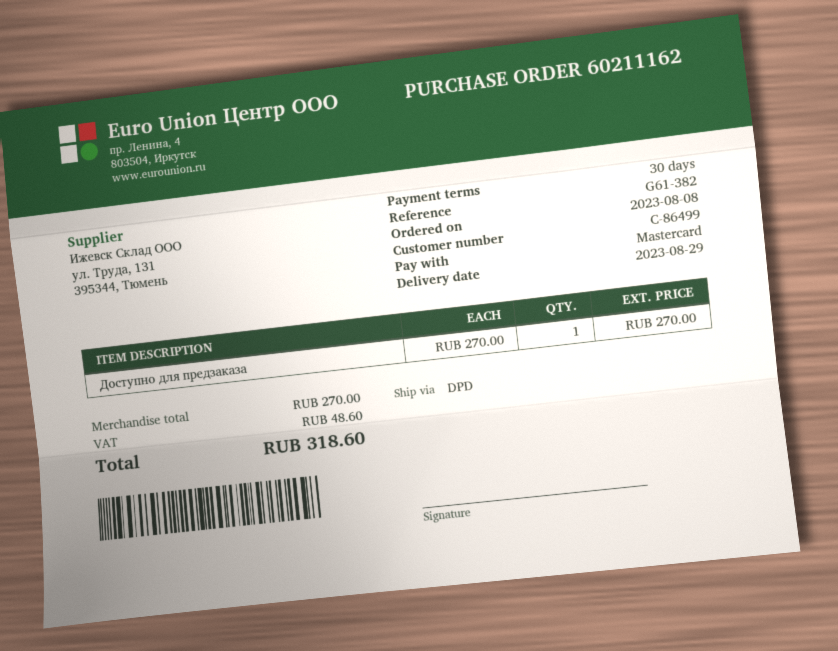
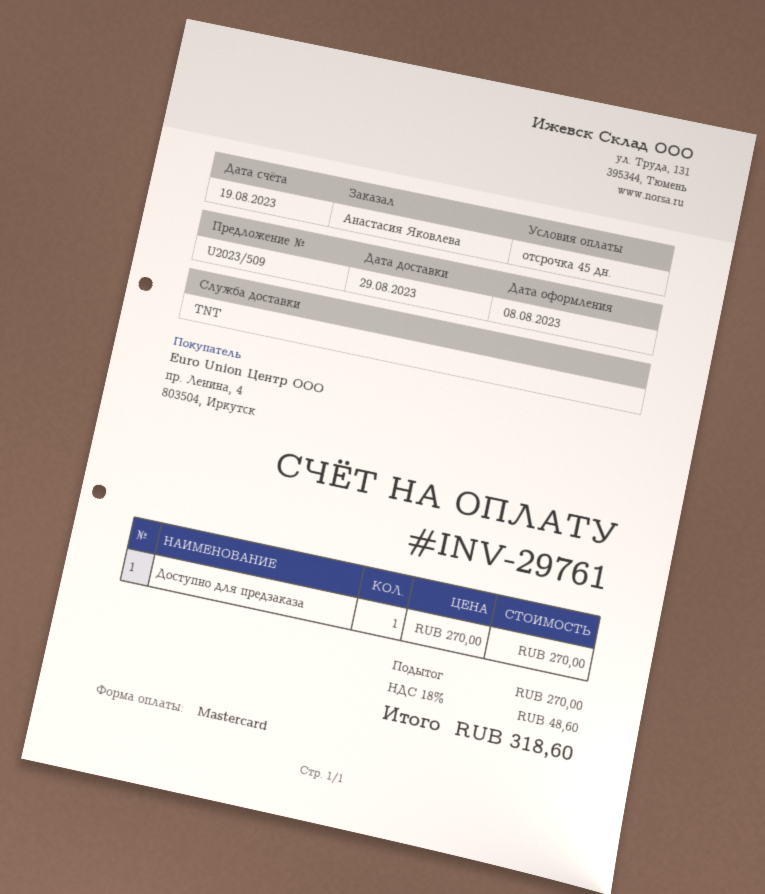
payment terms: 30 days -> 45 days
shipping method: DPD -> TNT

